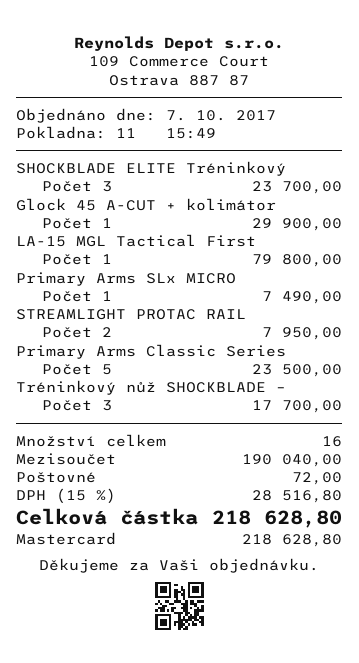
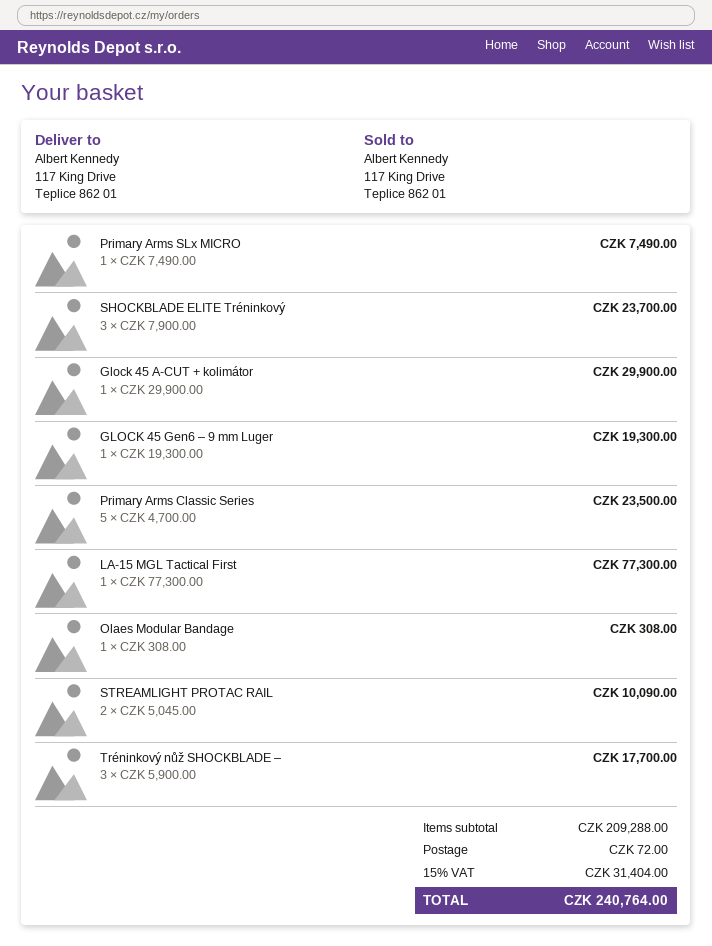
LA-15 MGL Tactical First: 1 for 79800.00 -> 1 for 77300.00
STREAMLIGHT PROTAC RAIL: 2 for 7950.00 -> 2 for 10090.00
GLOCK 45 Gen6 – 9 mm Luger: none -> 1 for 19300.00
Olaes Modular Bandage: none -> 1 for 308.00
subtotal: 190040.00 -> 209288.00
tax: 15% = 28516.80 -> 15% = 31404.00
total: 218628.80 -> 240764.00

